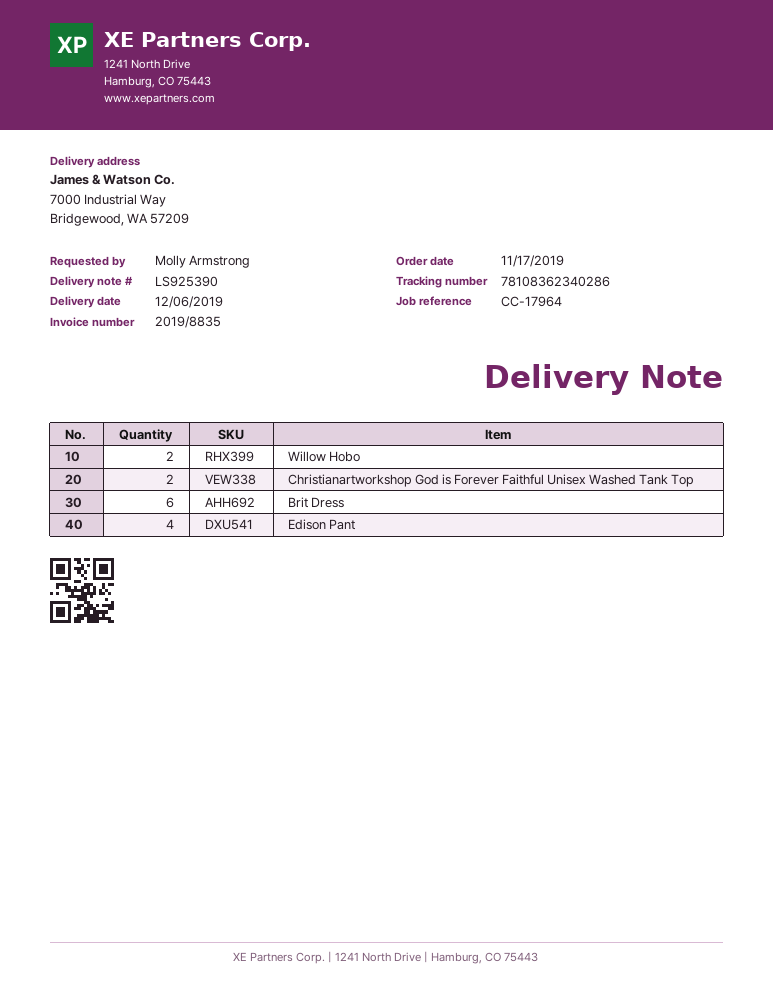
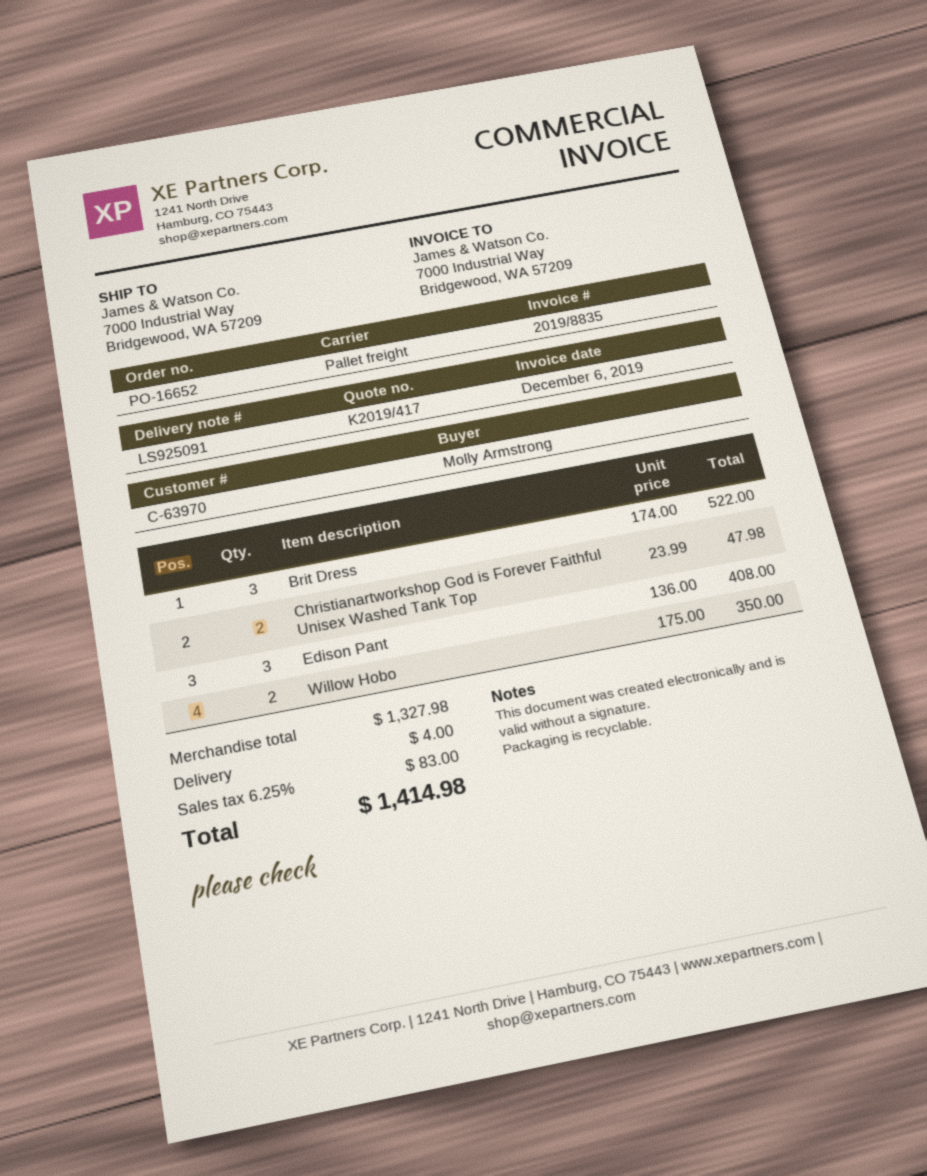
delivery note number: LS925390 -> LS925091
Brit Dress: 6 -> 3
Edison Pant: 4 -> 3

